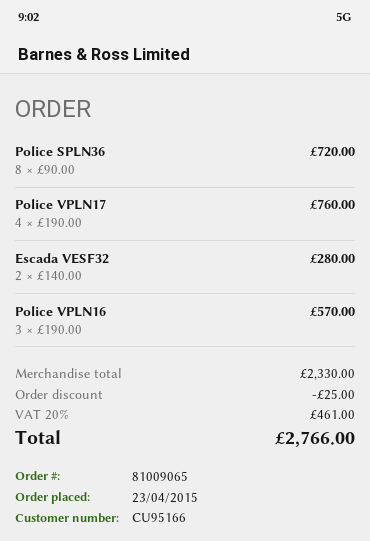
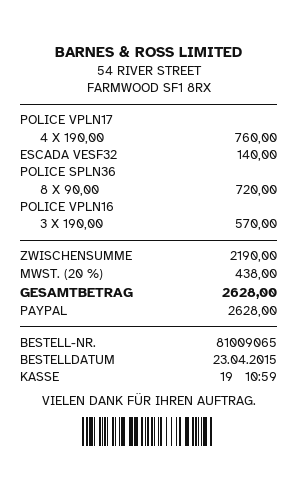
Escada VESF32: 2 x 140.00 = 280.00 -> 1 x 140.00 = 140.00
subtotal: 2330.00 -> 2190.00
discount: 25.00 -> none
tax: 20% = 461.00 -> 20% = 438.00
total: 2766.00 -> 2628.00

